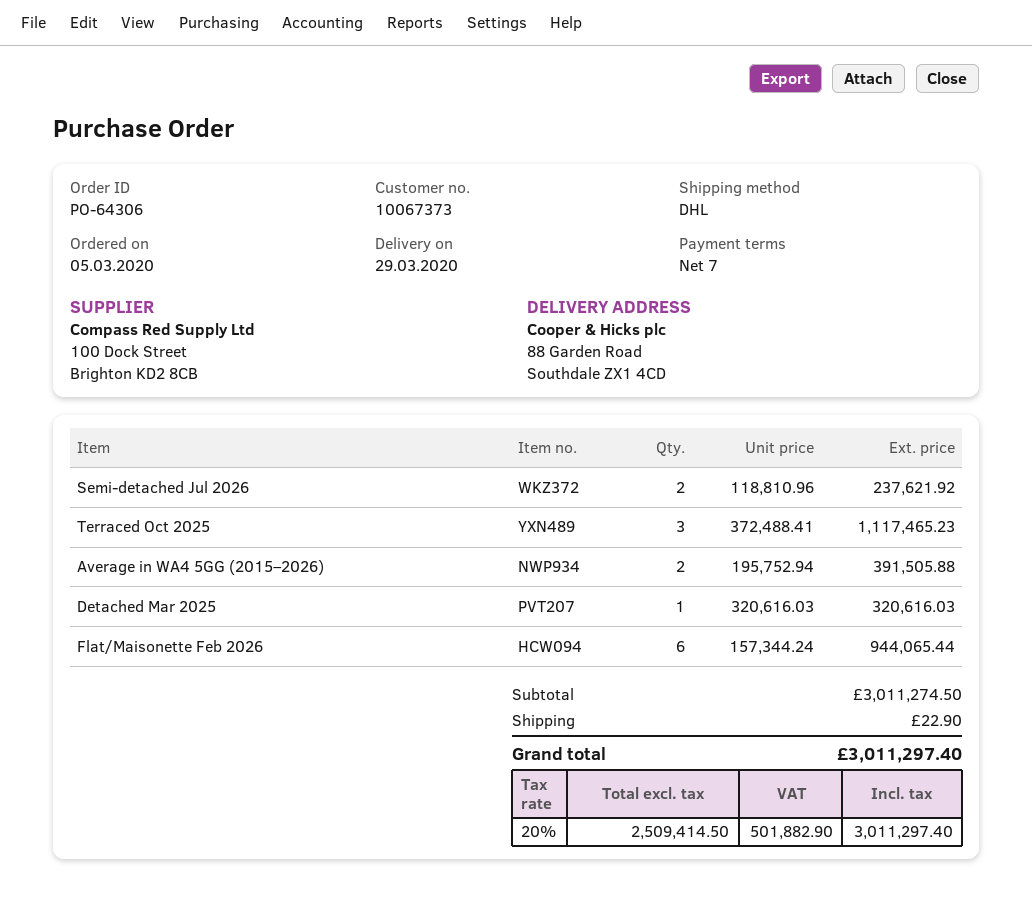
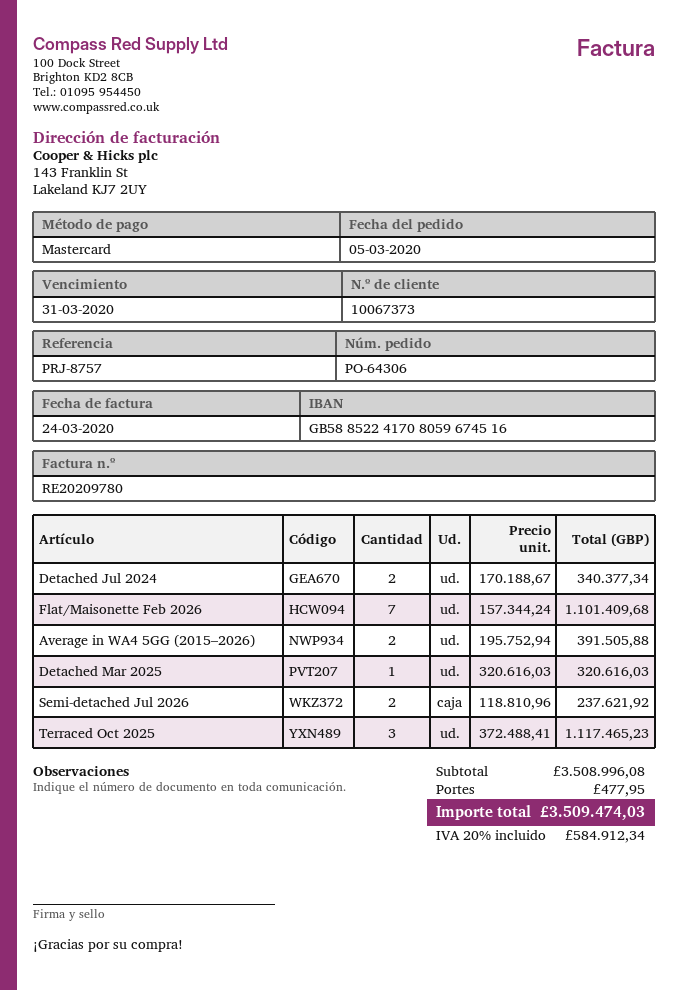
Flat/Maisonette Feb 2026: 6 x 157344.24 = 944065.44 -> 7 x 157344.24 = 1101409.68
Detached Jul 2024: none -> 2 x 170188.67 = 340377.34
subtotal: 3011274.50 -> 3508996.08
shipping: 22.90 -> 477.95
tax: 20% = 501882.90 -> 20% = 584912.34
total: 3011297.40 -> 3509474.03

